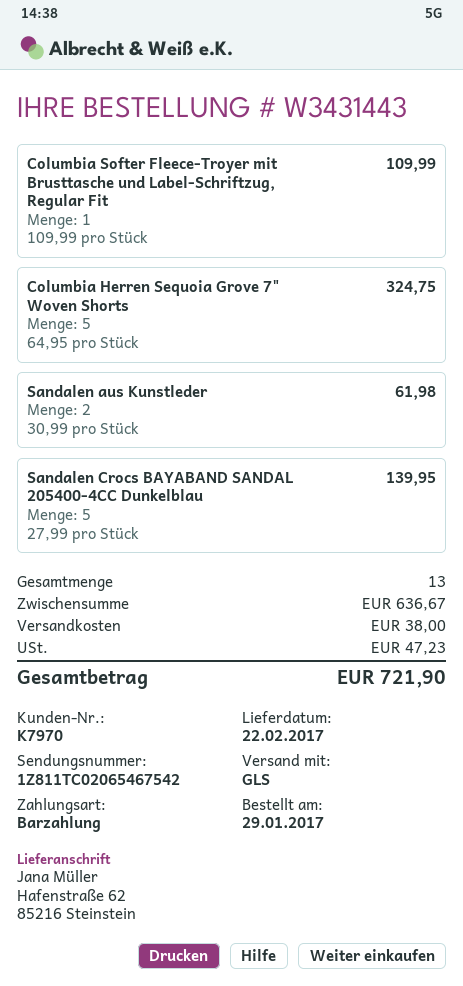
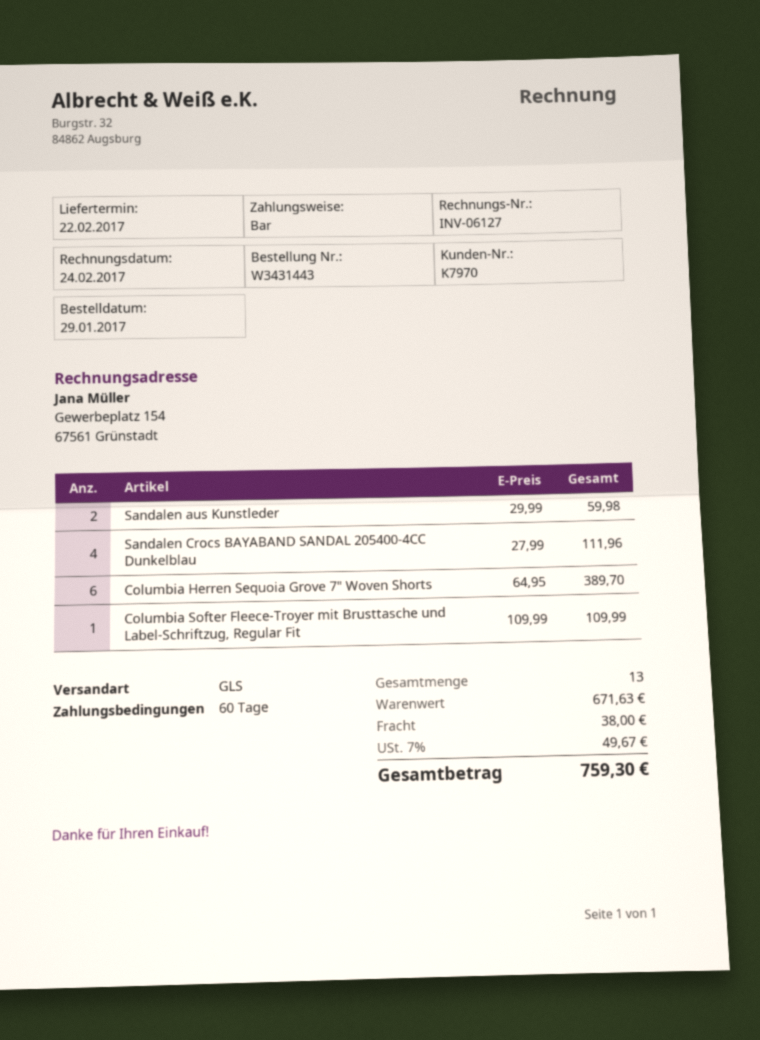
Columbia Herren Sequoia Grove 7" Woven Shorts: 5 x 64.95 = 324.75 -> 6 x 64.95 = 389.70
Sandalen aus Kunstleder: 2 x 30.99 = 61.98 -> 2 x 29.99 = 59.98
Sandalen Crocs BAYABAND SANDAL 205400-4CC Dunkelblau: 5 x 27.99 = 139.95 -> 4 x 27.99 = 111.96
subtotal: 636.67 -> 671.63
tax: 47.23 -> 49.67
total: 721.90 -> 759.30

